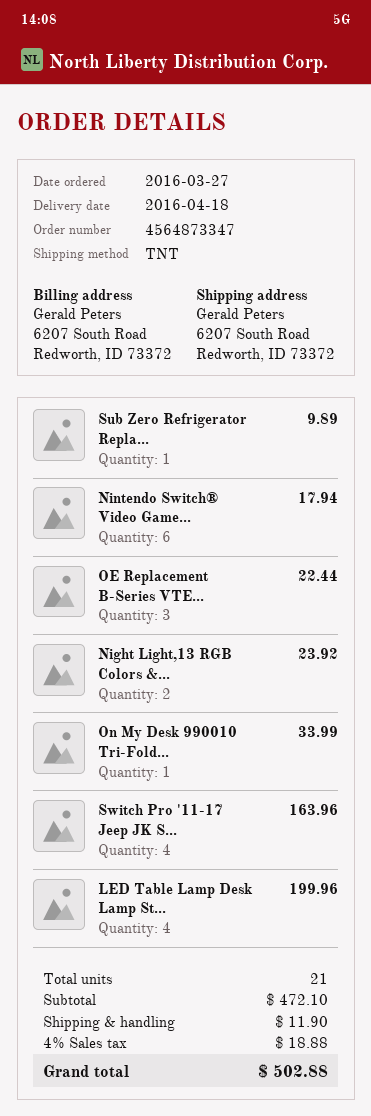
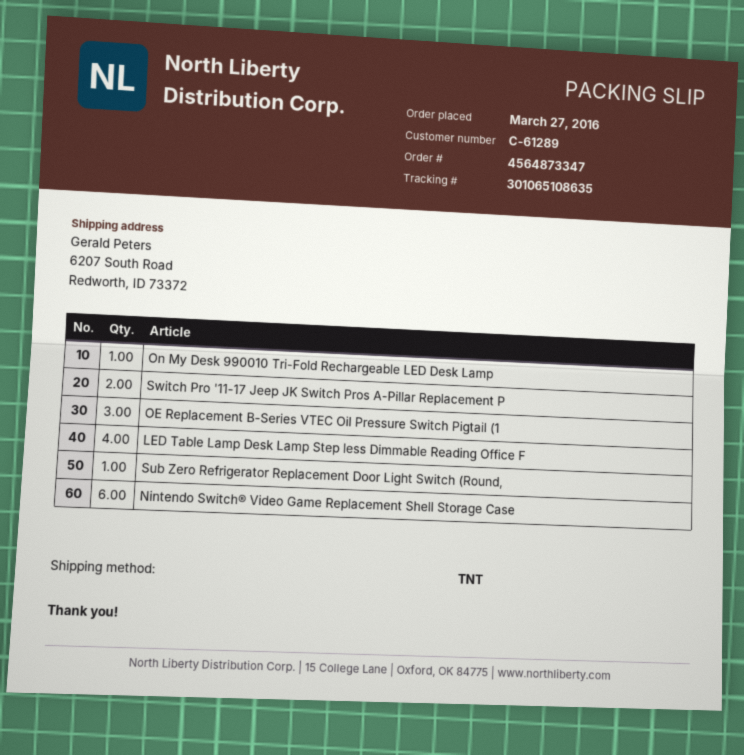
Night Light,13 RGB Colors &...: 2 -> none
Switch Pro '11-17 Jeep JK S...: 4 -> 2

